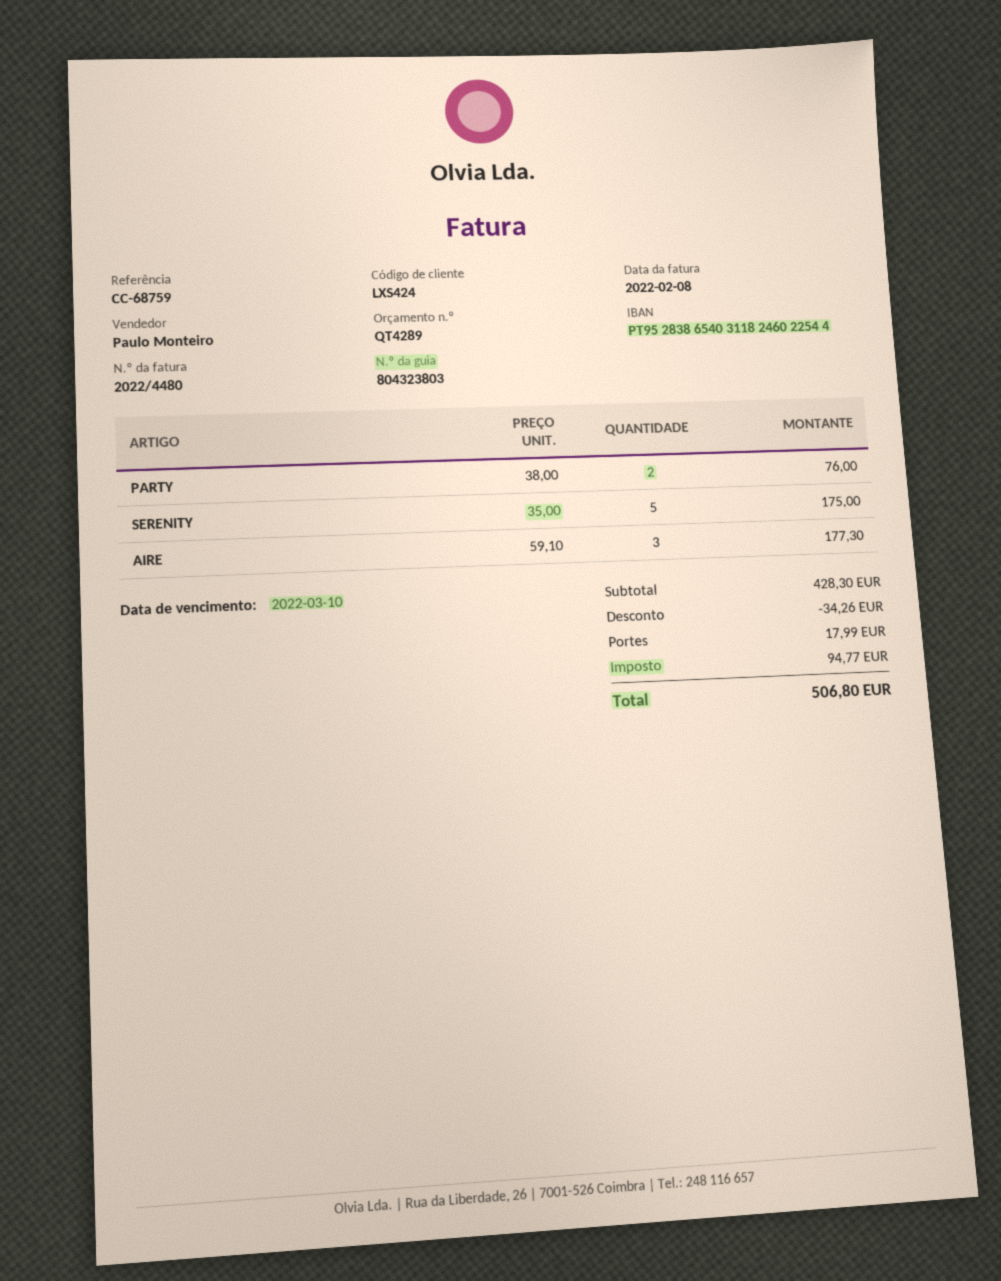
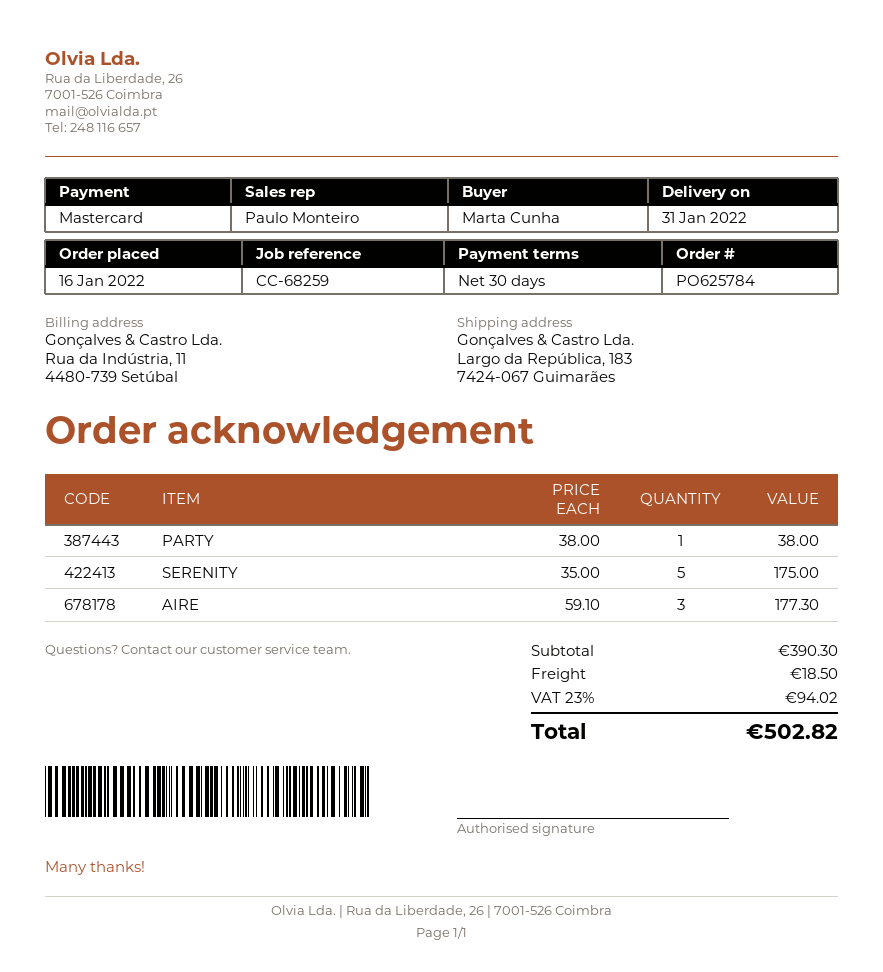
reference: CC-68759 -> CC-68259
PARTY: 2 x 38.00 = 76.00 -> 1 x 38.00 = 38.00
subtotal: 428.30 -> 390.30
discount: 34.26 -> none
shipping: 17.99 -> 18.50
tax: 94.77 -> 94.02
total: 506.80 -> 502.82

